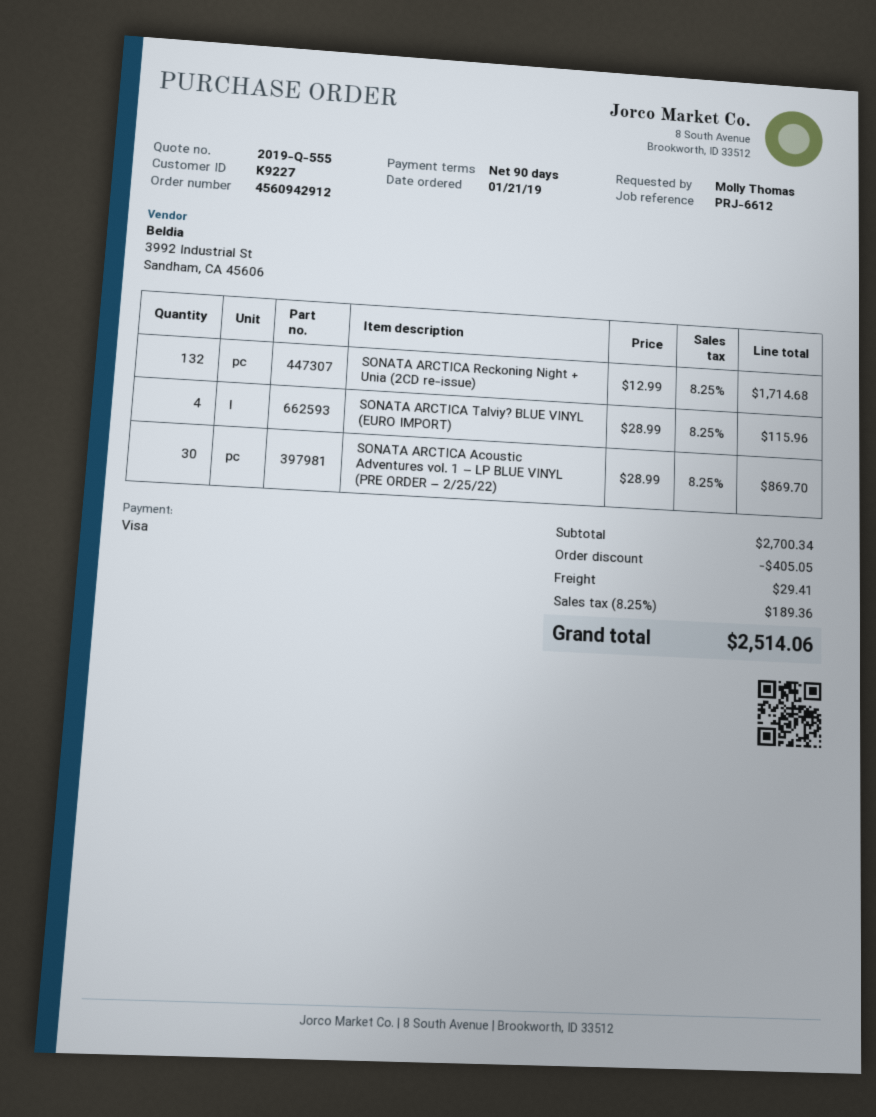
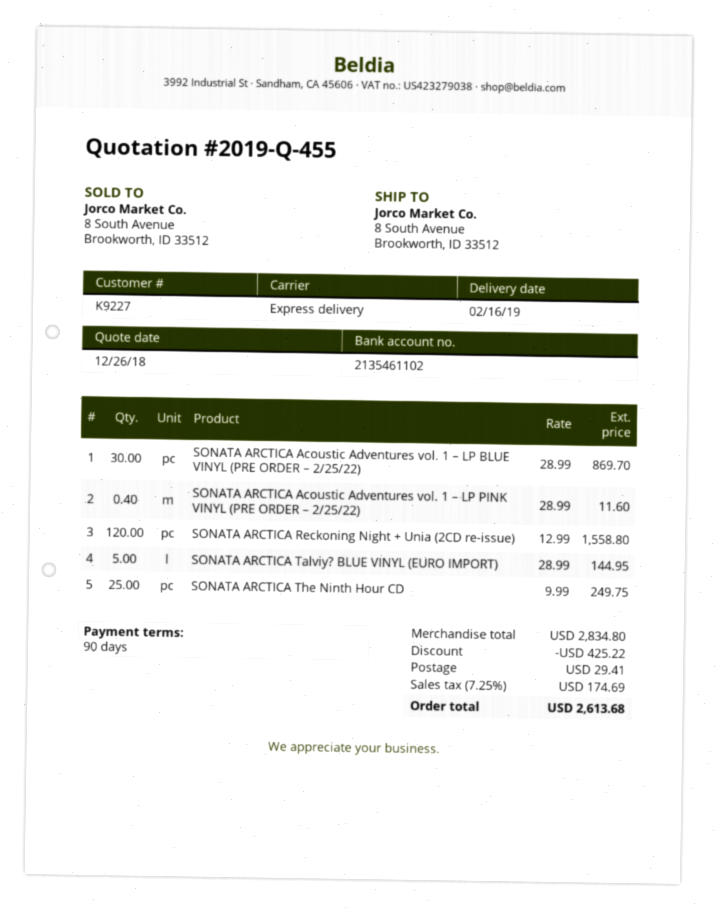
quote number: 2019-Q-555 -> 2019-Q-455
SONATA ARCTICA Reckoning Night + Unia (2CD re-issue): 132 x 12.99 = 1714.68 -> 120 x 12.99 = 1558.80
SONATA ARCTICA Talviy? BLUE VINYL (EURO IMPORT): 4 x 28.99 = 115.96 -> 5 x 28.99 = 144.95
SONATA ARCTICA Acoustic Adventures vol. 1 – LP PINK VINYL (PRE ORDER – 2/25/22): none -> 0.4 x 28.99 = 11.60
SONATA ARCTICA The Ninth Hour CD: none -> 25 x 9.99 = 249.75
subtotal: 2700.34 -> 2834.80
discount: 405.05 -> 425.22
tax: 8.25% = 189.36 -> 7.25% = 174.69
total: 2514.06 -> 2613.68

